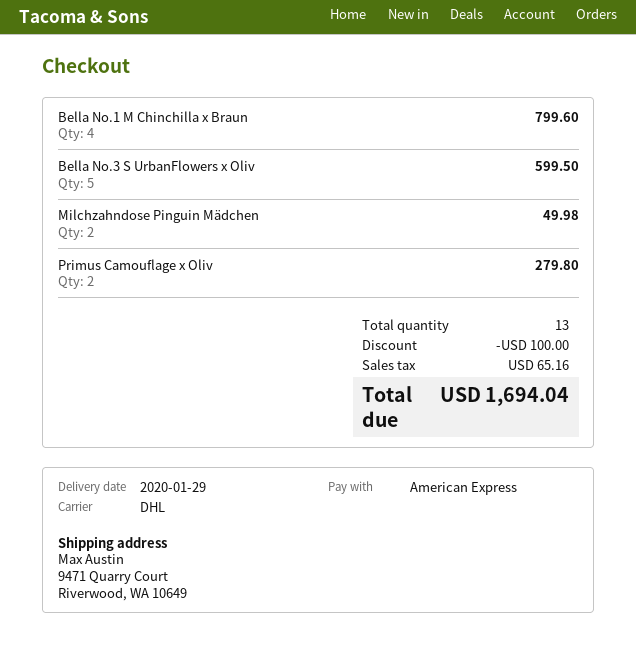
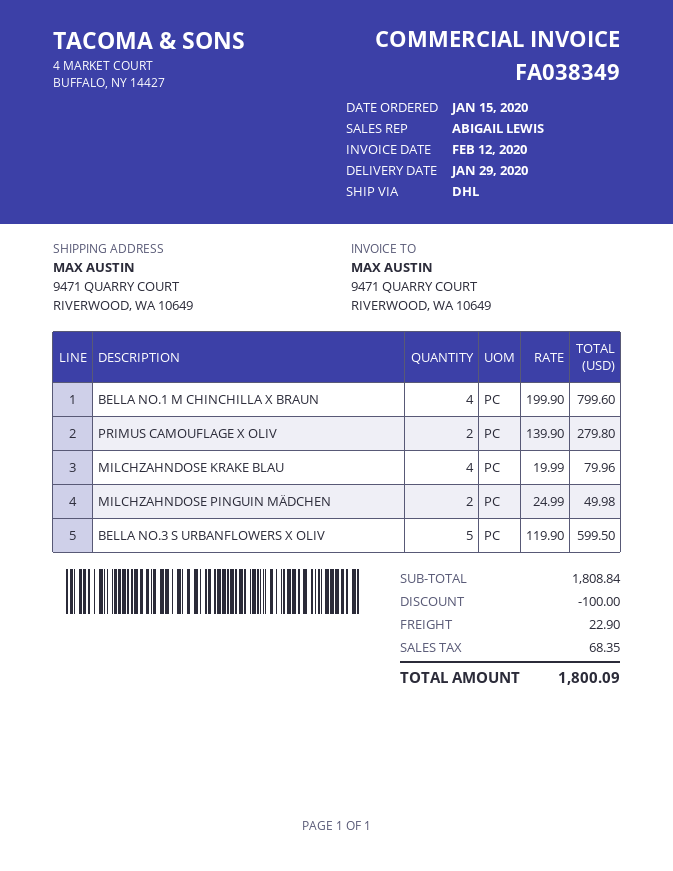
MILCHZAHNDOSE KRAKE BLAU: none -> 4 for 79.96
shipping: none -> 22.90
tax: 65.16 -> 68.35
total: 1694.04 -> 1800.09

